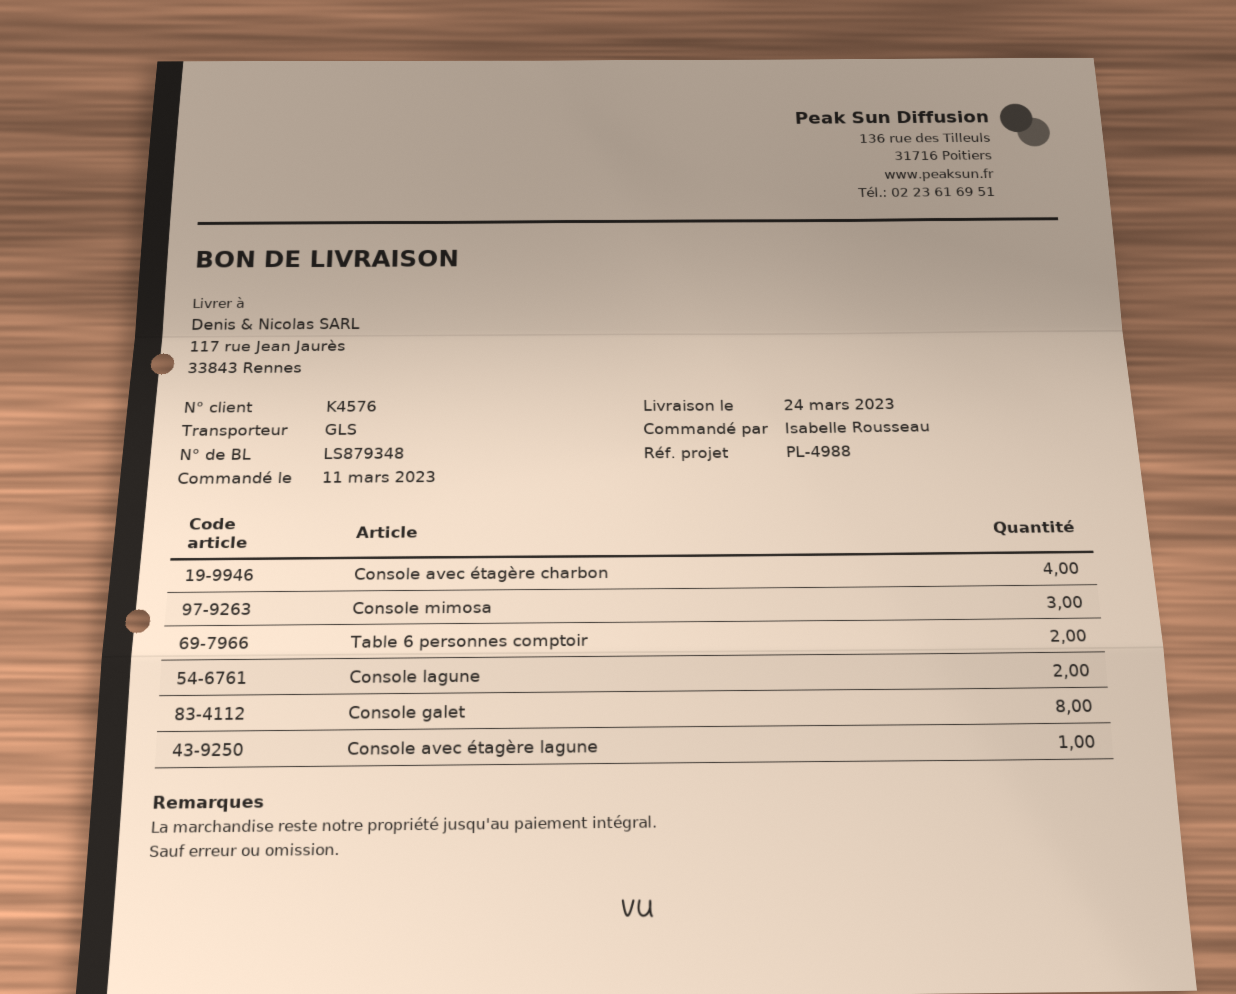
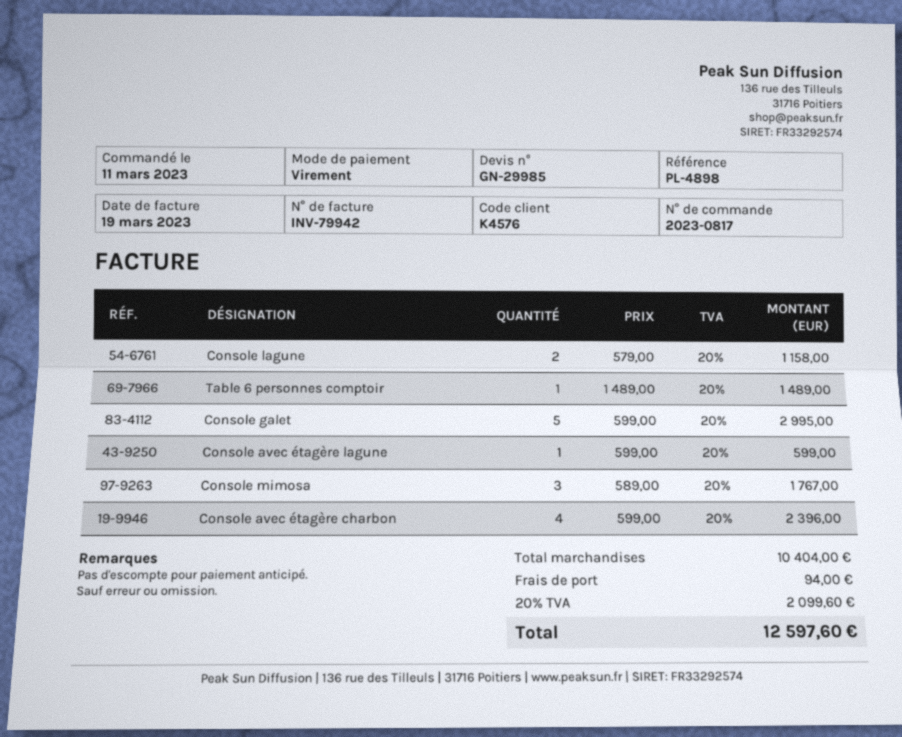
reference: PL-4988 -> PL-4898
Table 6 personnes comptoir: 2 -> 1
Console galet: 8 -> 5

